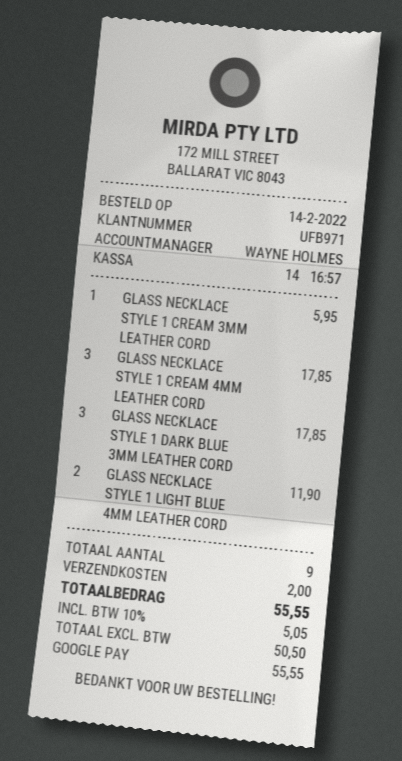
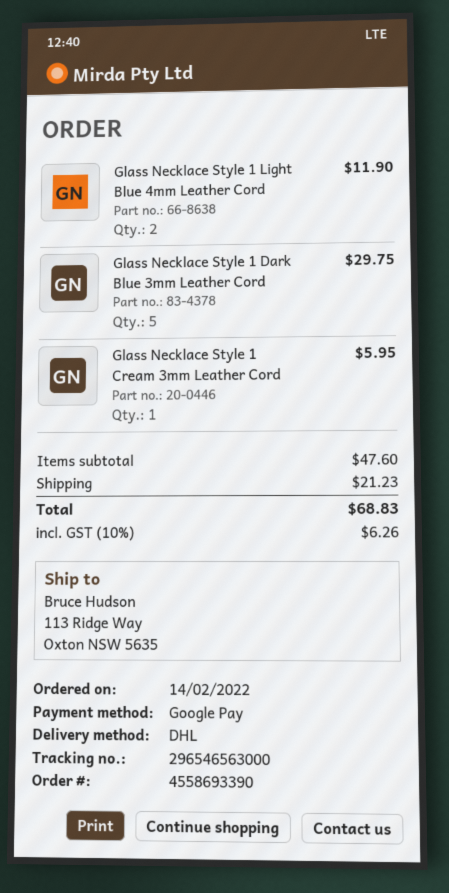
GLASS NECKLACE STYLE 1 CREAM 4MM LEATHER CORD: 3 for 17.85 -> none
GLASS NECKLACE STYLE 1 DARK BLUE 3MM LEATHER CORD: 3 for 17.85 -> 5 for 29.75
shipping: 2.00 -> 21.23
tax: 10% = 5.05 -> 10% = 6.26
total: 55.55 -> 68.83

